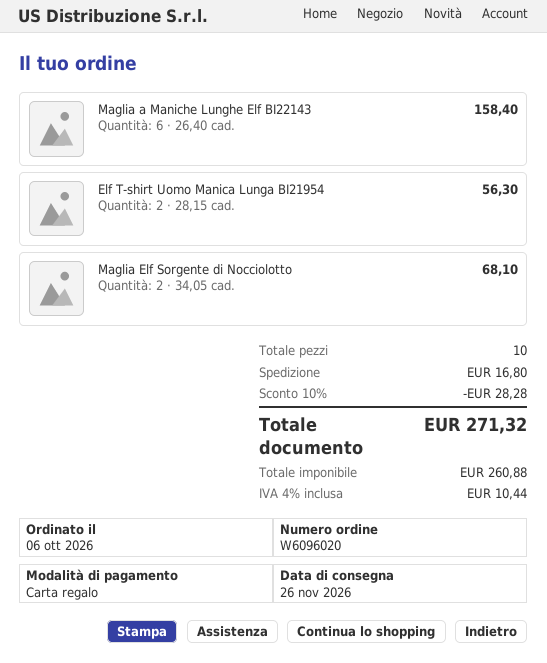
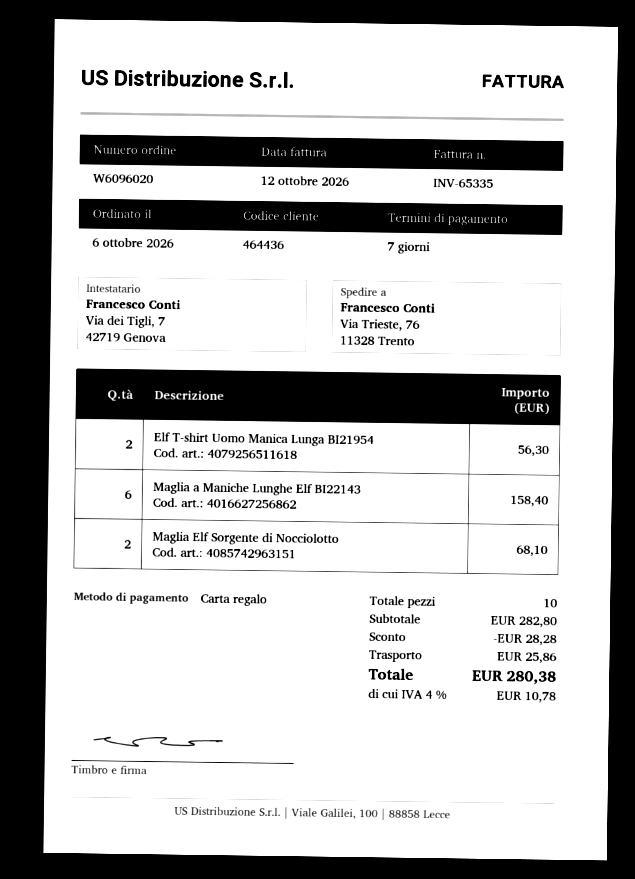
shipping: 16.80 -> 25.86
tax: 4% = 10.44 -> 4% = 10.78
total: 271.32 -> 280.38

